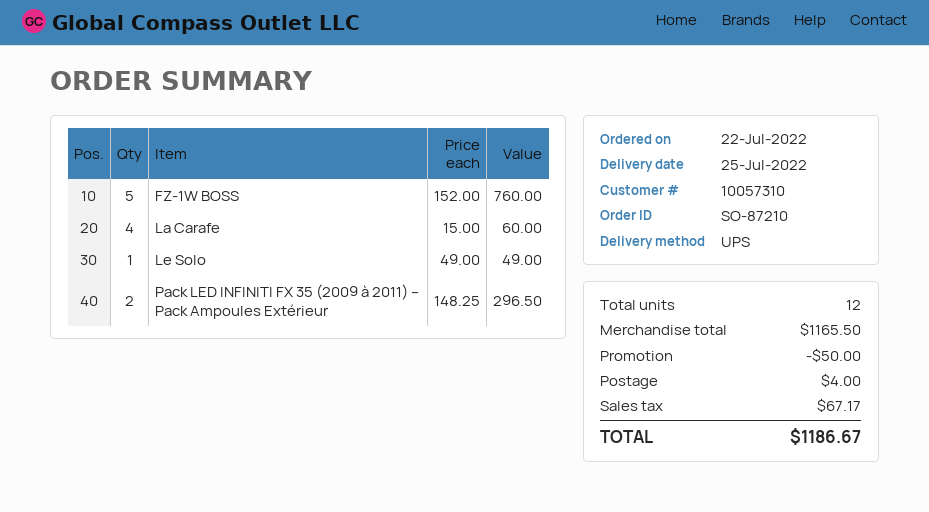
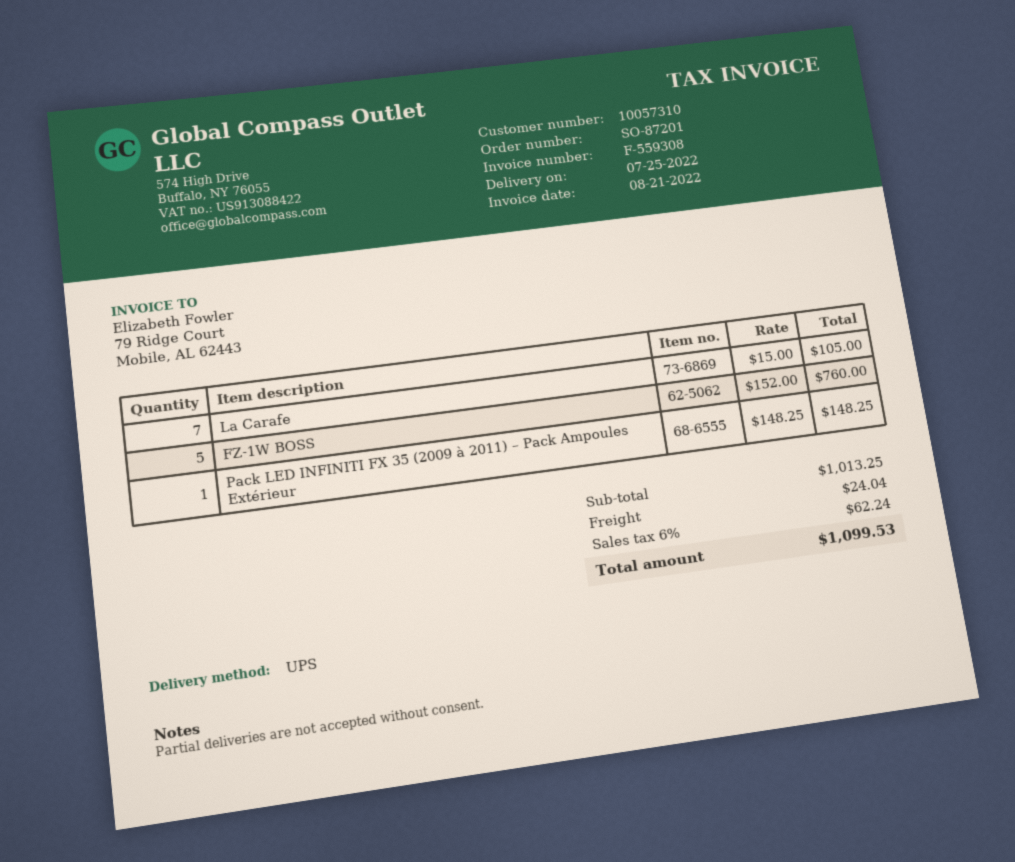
order number: SO-87210 -> SO-87201
La Carafe: 4 x 15.00 = 60.00 -> 7 x 15.00 = 105.00
Le Solo: 1 x 49.00 = 49.00 -> none
Pack LED INFINITI FX 35 (2009 à 2011) – Pack Ampoules Extérieur: 2 x 148.25 = 296.50 -> 1 x 148.25 = 148.25
subtotal: 1165.50 -> 1013.25
discount: 50.00 -> none
shipping: 4.00 -> 24.04
tax: 67.17 -> 62.24
total: 1186.67 -> 1099.53

